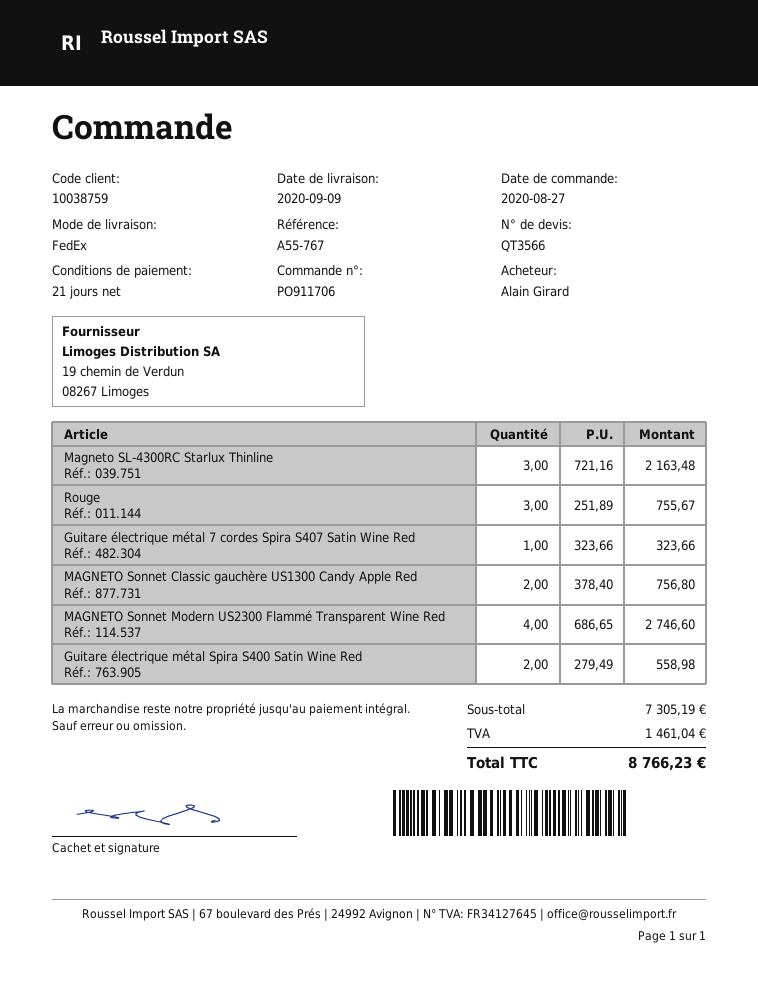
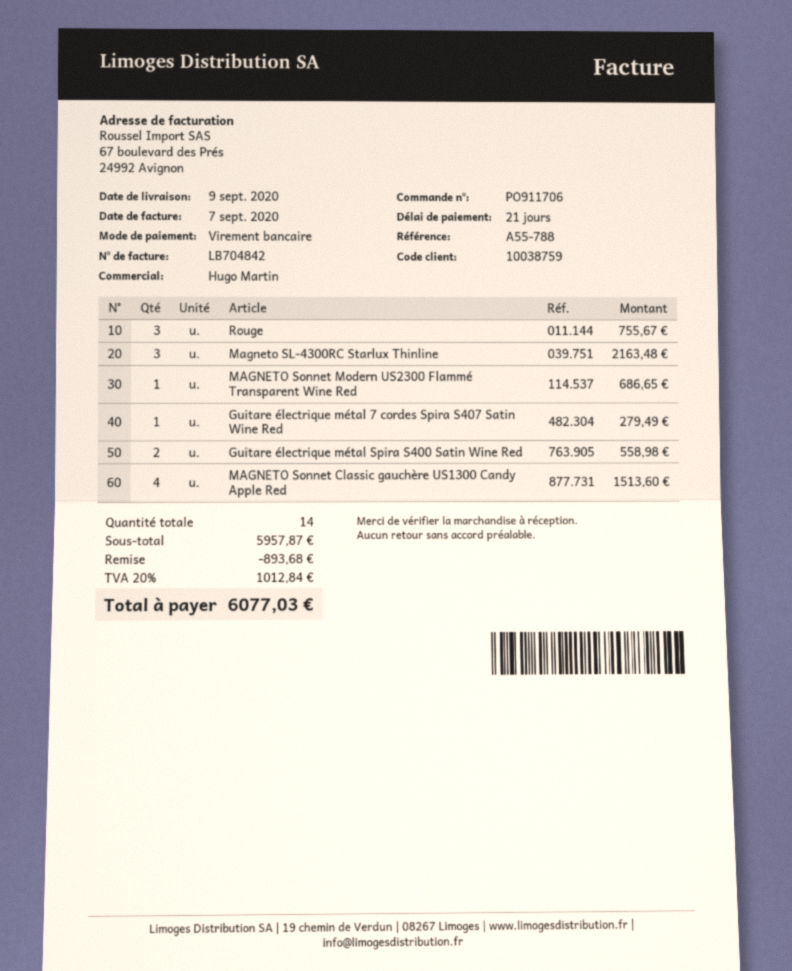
reference: A55-767 -> A55-788
Guitare électrique métal 7 cordes Spira S407 Satin Wine Red: 1 for 323.66 -> 1 for 279.49
MAGNETO Sonnet Classic gauchère US1300 Candy Apple Red: 2 for 756.80 -> 4 for 1513.60
MAGNETO Sonnet Modern US2300 Flammé Transparent Wine Red: 4 for 2746.60 -> 1 for 686.65
subtotal: 7305.19 -> 5957.87
discount: none -> 893.68
tax: 1461.04 -> 1012.84
total: 8766.23 -> 6077.03

